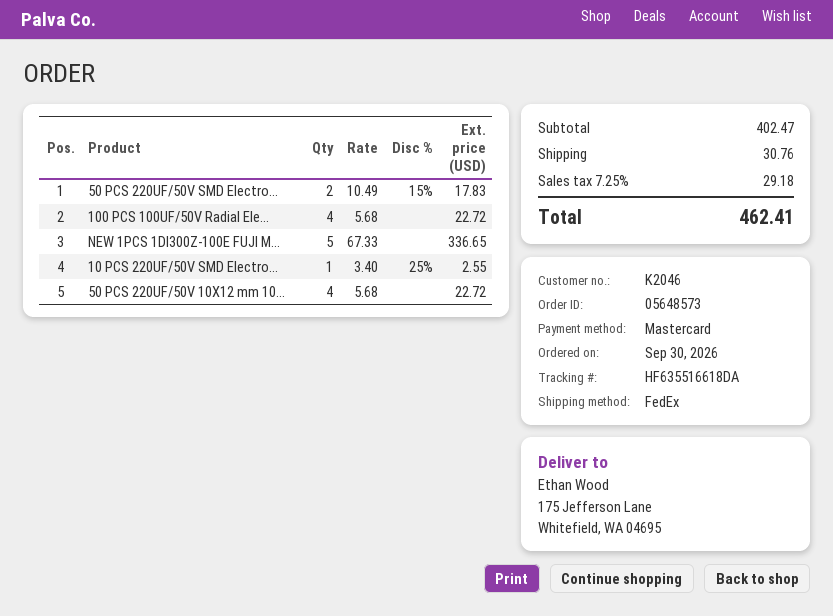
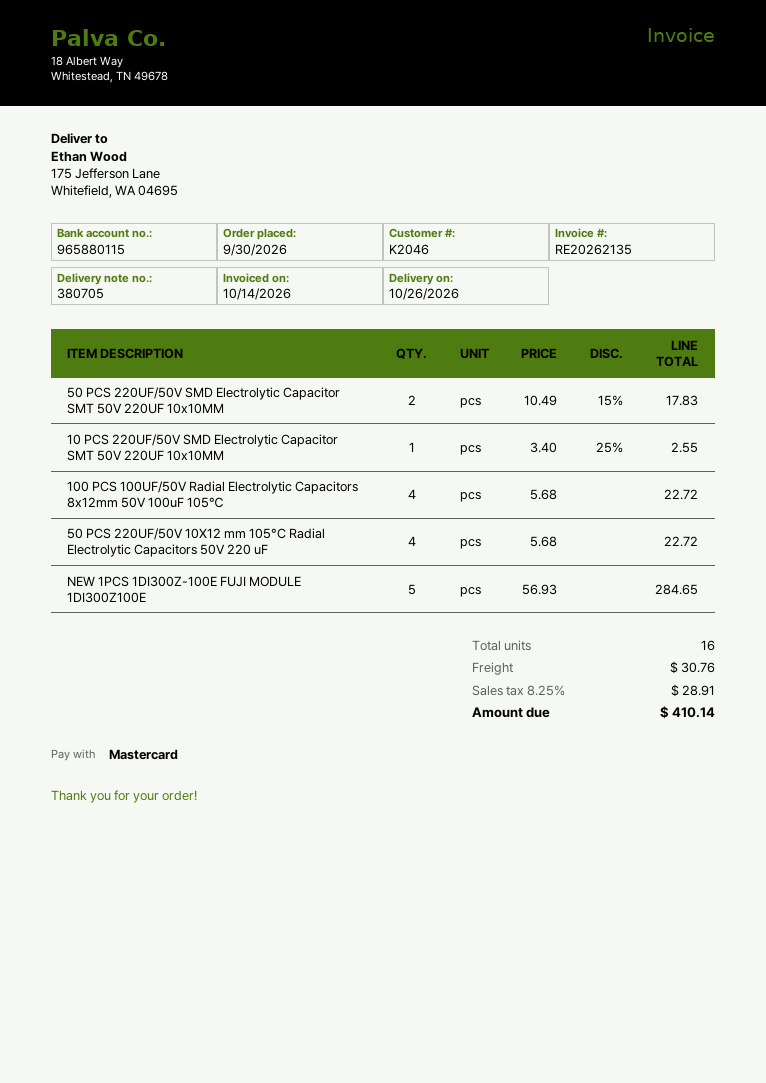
NEW 1PCS 1DI300Z-100E FUJI M...: 5 x 67.33 = 336.65 -> 5 x 56.93 = 284.65
tax: 7.25% = 29.18 -> 8.25% = 28.91
total: 462.41 -> 410.14

